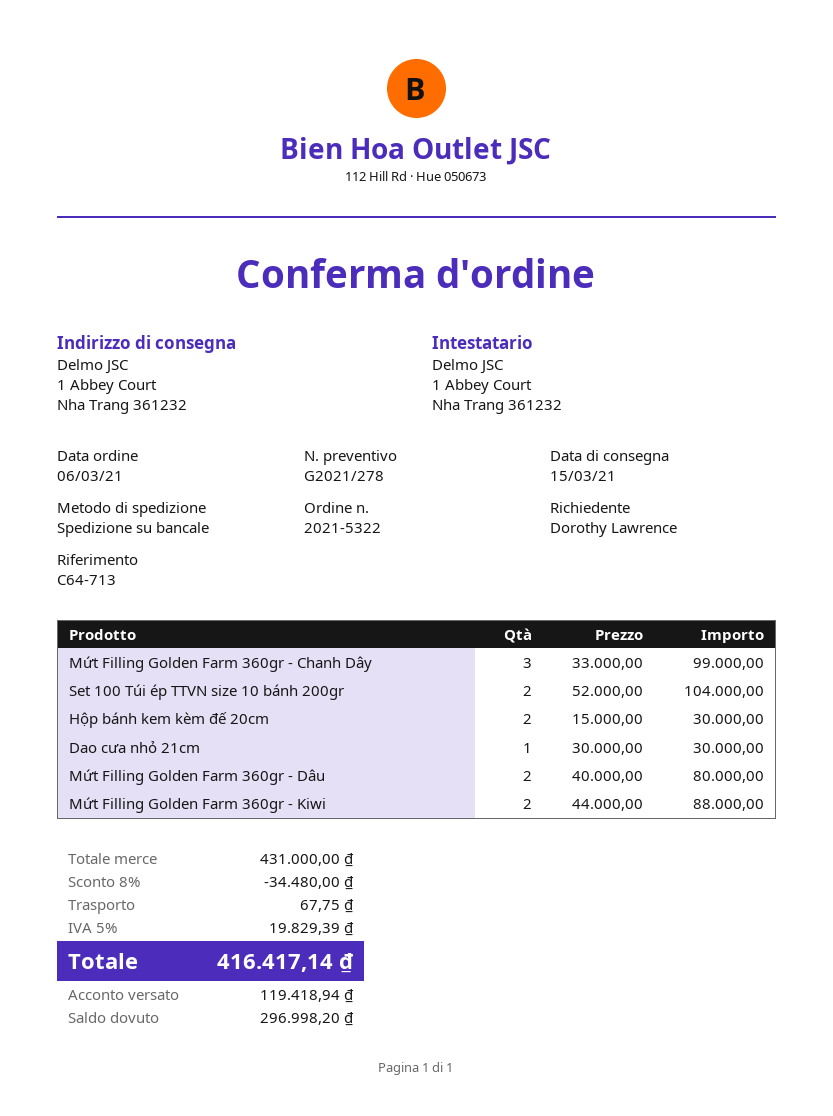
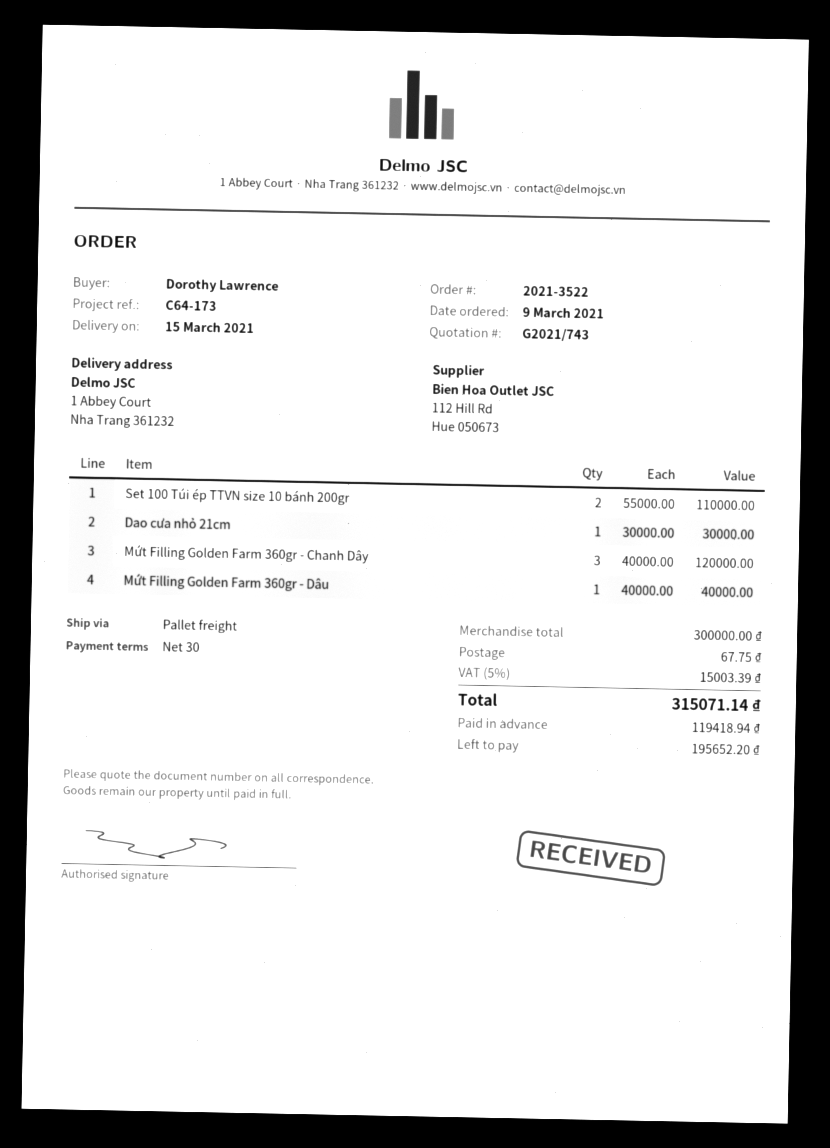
quote number: G2021/278 -> G2021/743
order number: 2021-5322 -> 2021-3522
order date: 2021-03-06 -> 2021-03-09
reference: C64-713 -> C64-173
Mứt Filling Golden Farm 360gr - Chanh Dây: 3 x 33000.00 = 99000.00 -> 3 x 40000.00 = 120000.00
Set 100 Túi ép TTVN size 10 bánh 200gr: 2 x 52000.00 = 104000.00 -> 2 x 55000.00 = 110000.00
Hộp bánh kem kèm đế 20cm: 2 x 15000.00 = 30000.00 -> none
Mứt Filling Golden Farm 360gr - Dâu: 2 x 40000.00 = 80000.00 -> 1 x 40000.00 = 40000.00
Mứt Filling Golden Farm 360gr - Kiwi: 2 x 44000.00 = 88000.00 -> none
subtotal: 431000.00 -> 300000.00
discount: 8% = 34480.00 -> none
tax: 5% = 19829.39 -> 5% = 15003.39
total: 416417.14 -> 315071.14
balance: 296998.20 -> 195652.20

